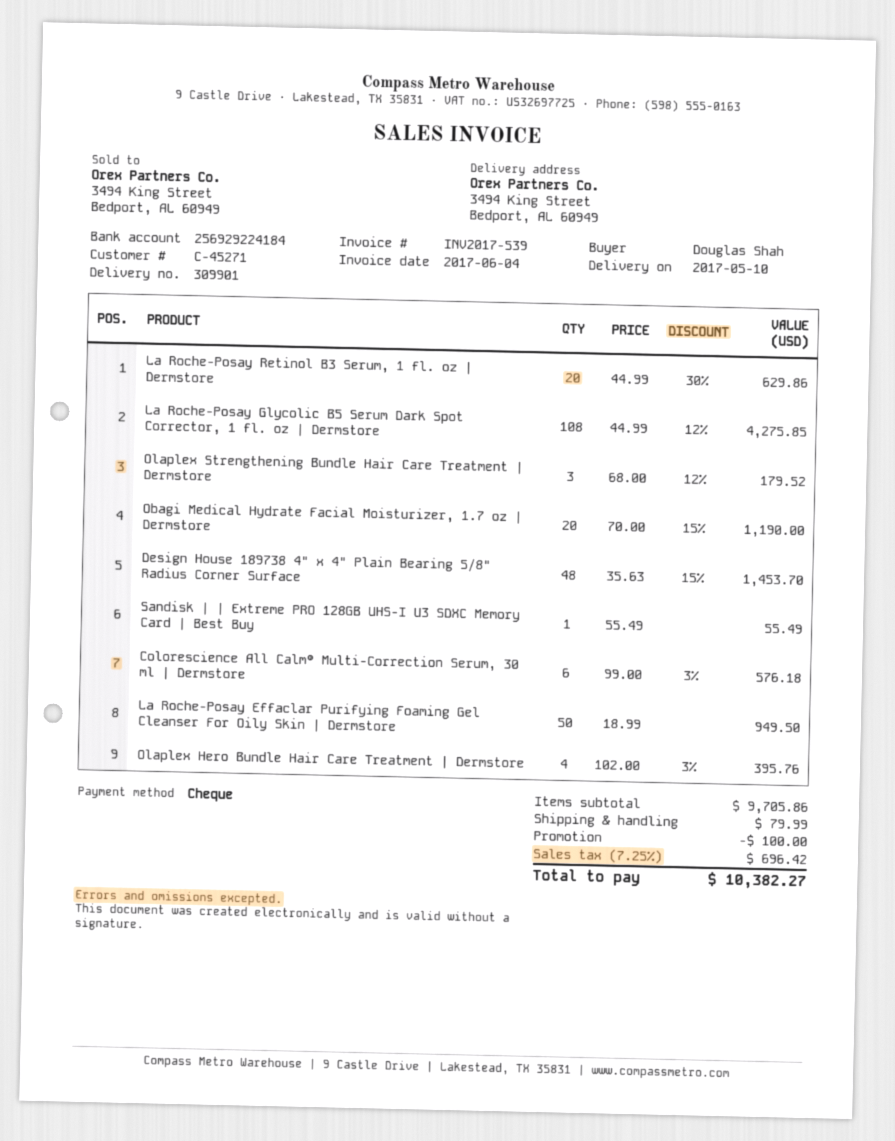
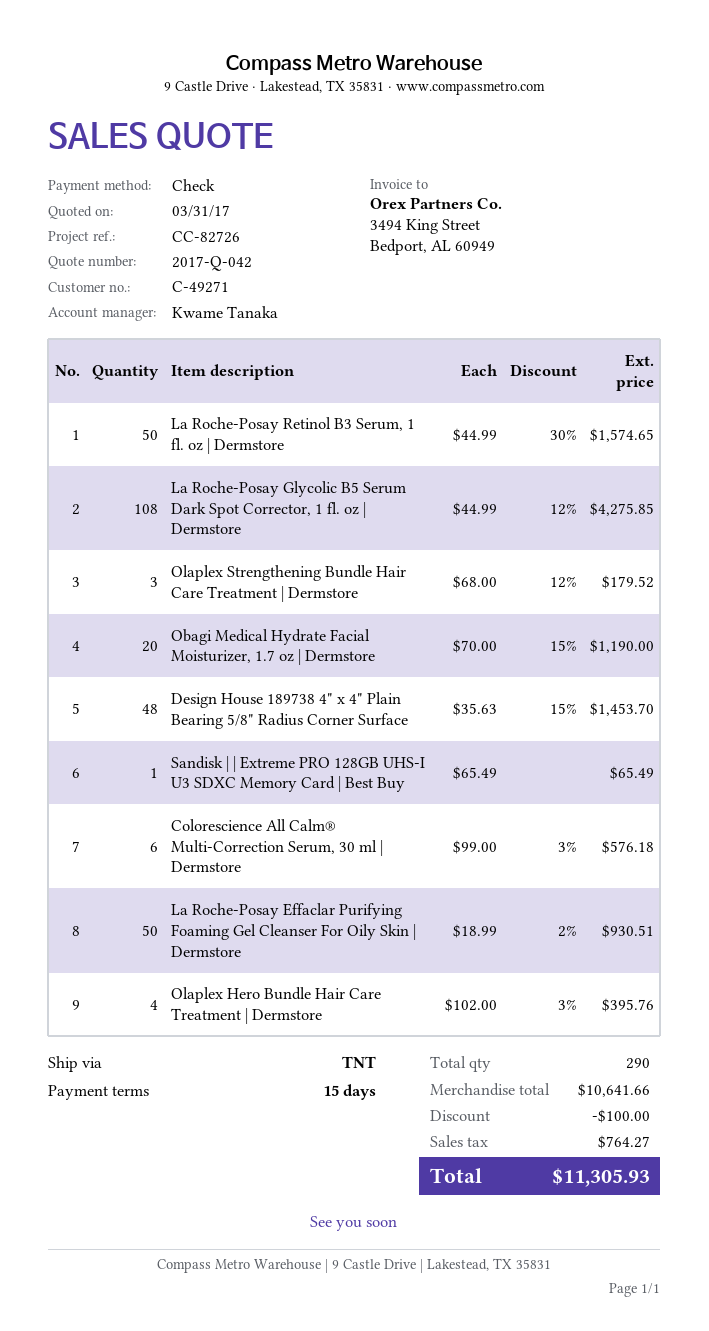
customer number: C-45271 -> C-49271
La Roche-Posay Retinol B3 Serum, 1 fl. oz | Dermstore: 20 x 44.99 - 30% = 629.86 -> 50 x 44.99 - 30% = 1574.65
Sandisk | | Extreme PRO 128GB UHS-I U3 SDXC Memory Card | Best Buy: 1 x 55.49 = 55.49 -> 1 x 65.49 = 65.49
La Roche-Posay Effaclar Purifying Foaming Gel Cleanser For Oily Skin | Dermstore: 50 x 18.99 = 949.50 -> 50 x 18.99 - 2% = 930.51
subtotal: 9705.86 -> 10641.66
shipping: 79.99 -> none
tax: 696.42 -> 764.27
total: 10382.27 -> 11305.93

